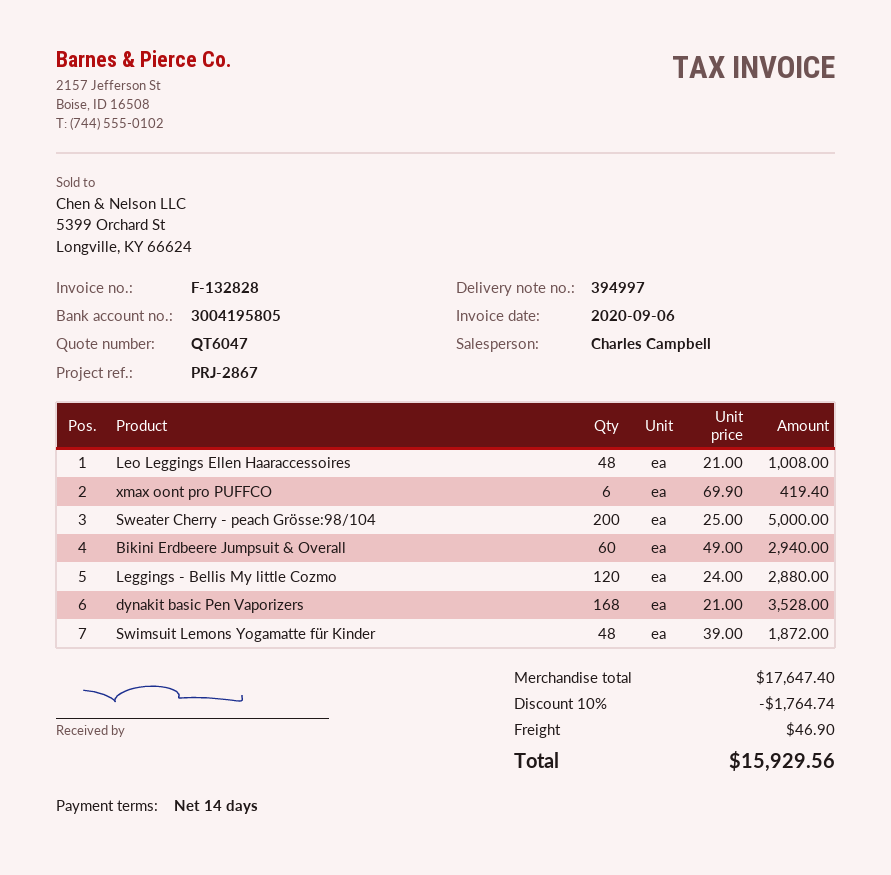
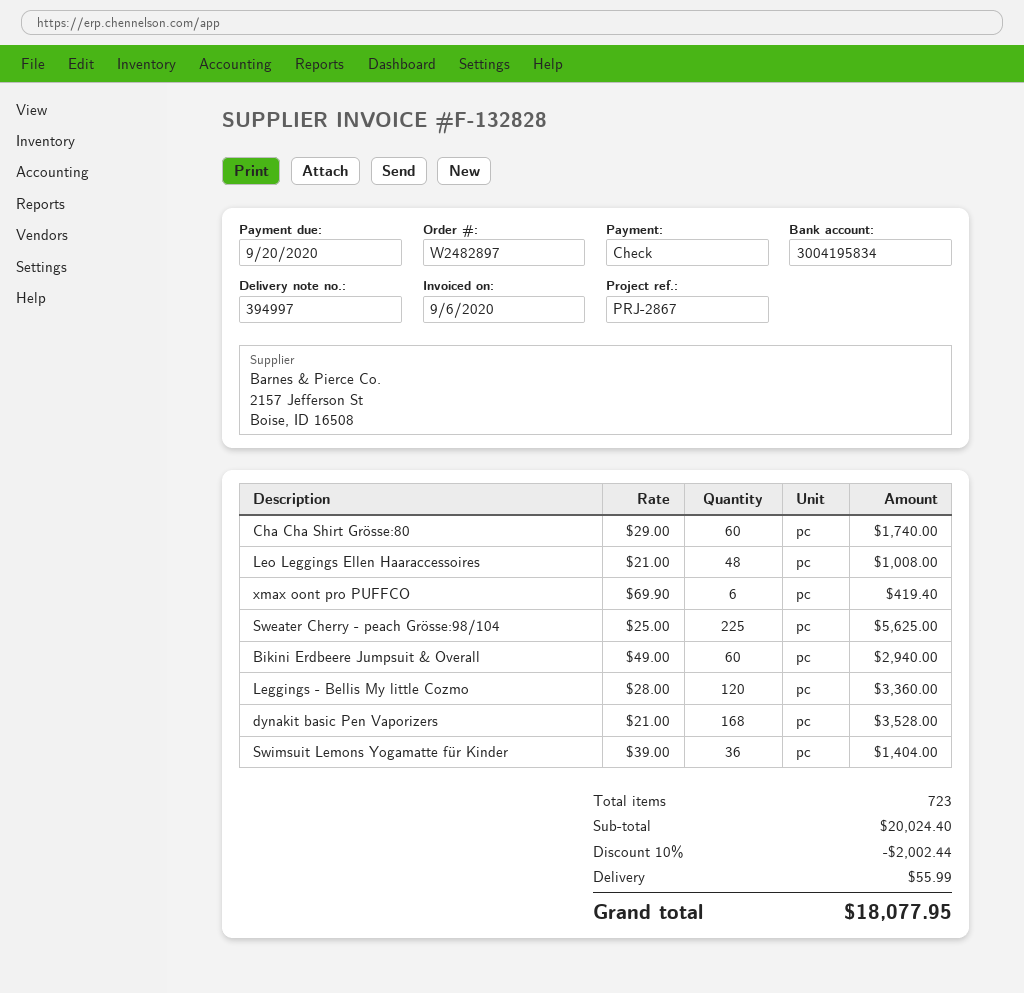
bank account: 3004195805 -> 3004195834
Sweater Cherry - peach Grösse:98/104: 200 x 25.00 = 5000.00 -> 225 x 25.00 = 5625.00
Leggings - Bellis My little Cozmo: 120 x 24.00 = 2880.00 -> 120 x 28.00 = 3360.00
Swimsuit Lemons Yogamatte für Kinder: 48 x 39.00 = 1872.00 -> 36 x 39.00 = 1404.00
Cha Cha Shirt Grösse:80: none -> 60 x 29.00 = 1740.00
subtotal: 17647.40 -> 20024.40
discount: 10% = 1764.74 -> 10% = 2002.44
shipping: 46.90 -> 55.99
total: 15929.56 -> 18077.95

